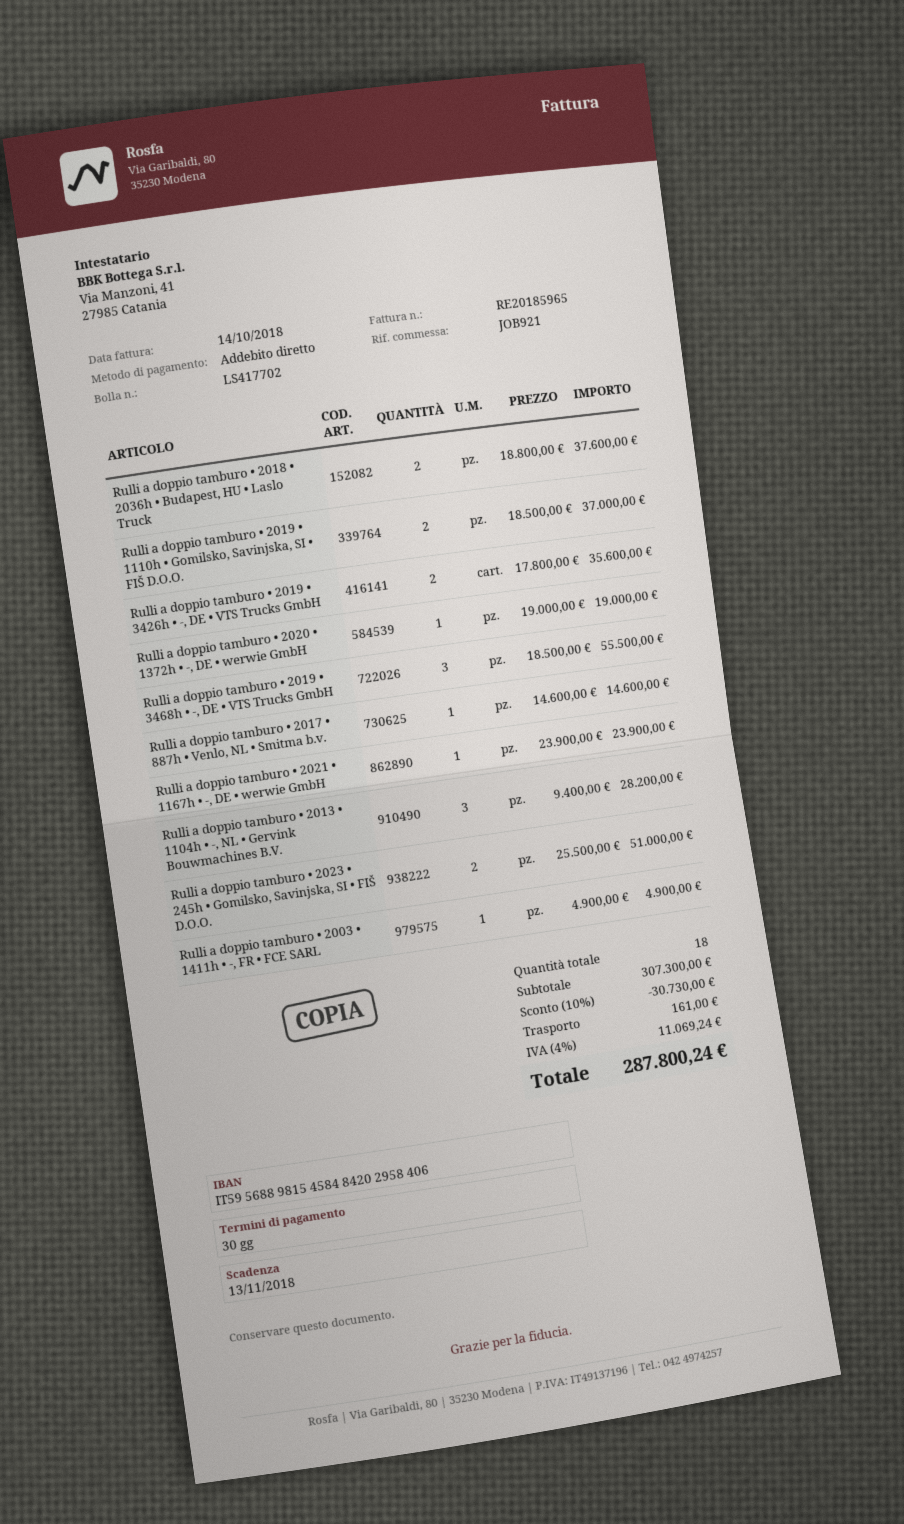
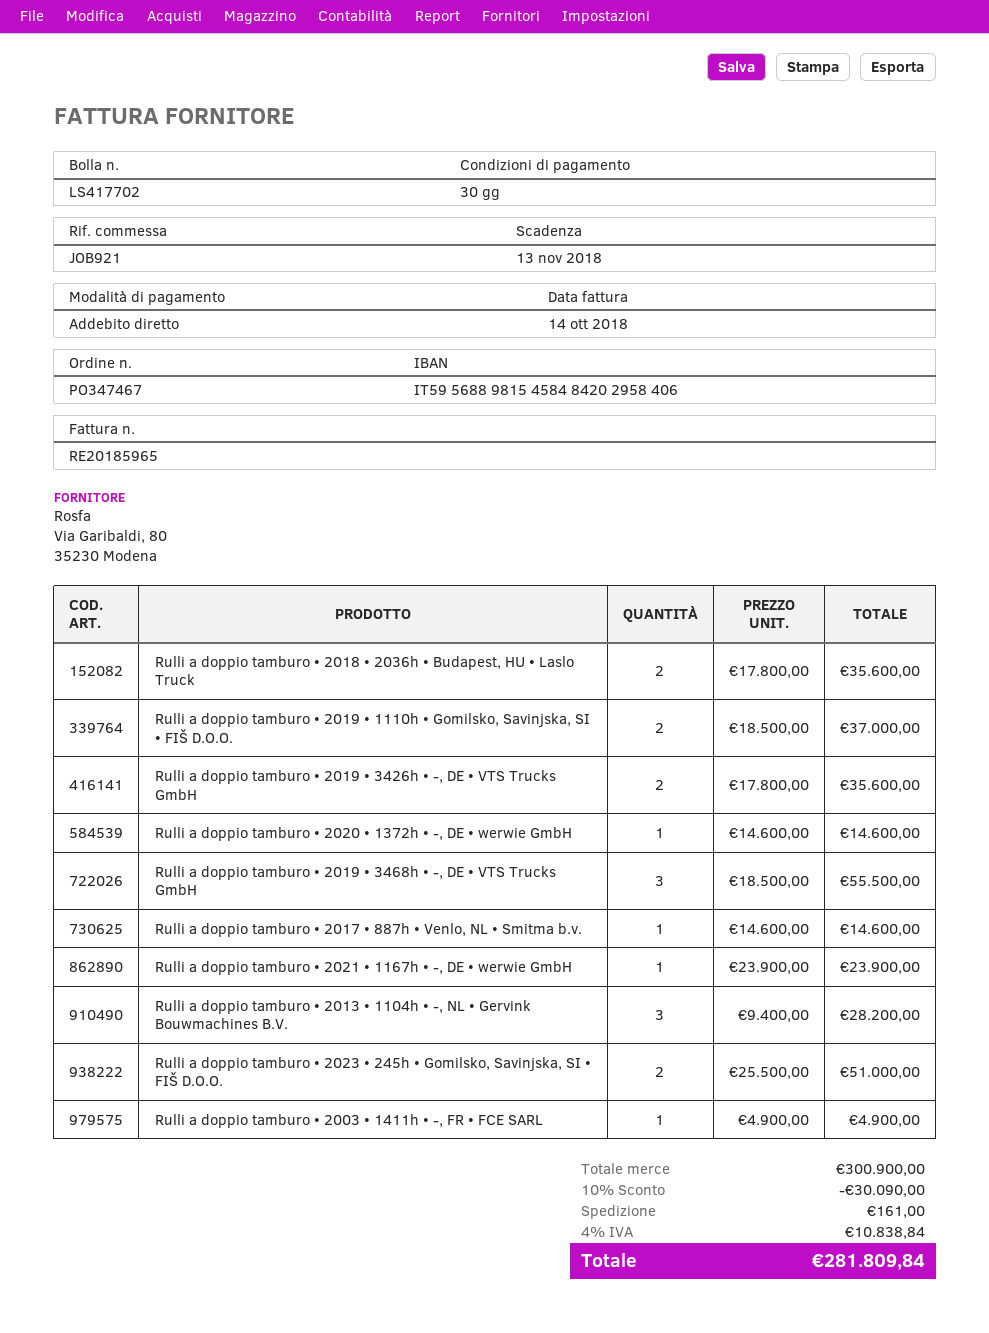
Rulli a doppio tamburo • 2018 • 2036h • Budapest, HU • Laslo Truck: 2 x 18800.00 = 37600.00 -> 2 x 17800.00 = 35600.00
Rulli a doppio tamburo • 2020 • 1372h • -, DE • werwie GmbH: 1 x 19000.00 = 19000.00 -> 1 x 14600.00 = 14600.00
subtotal: 307300.00 -> 300900.00
discount: 10% = 30730.00 -> 10% = 30090.00
tax: 4% = 11069.24 -> 4% = 10838.84
total: 287800.24 -> 281809.84

